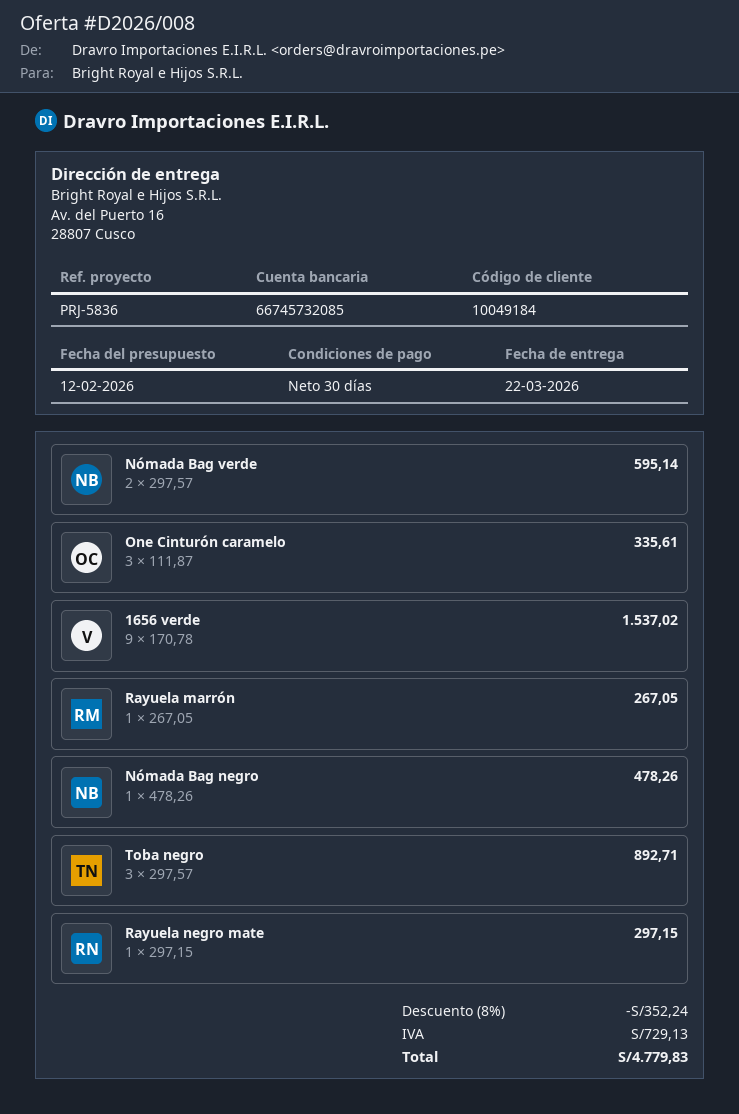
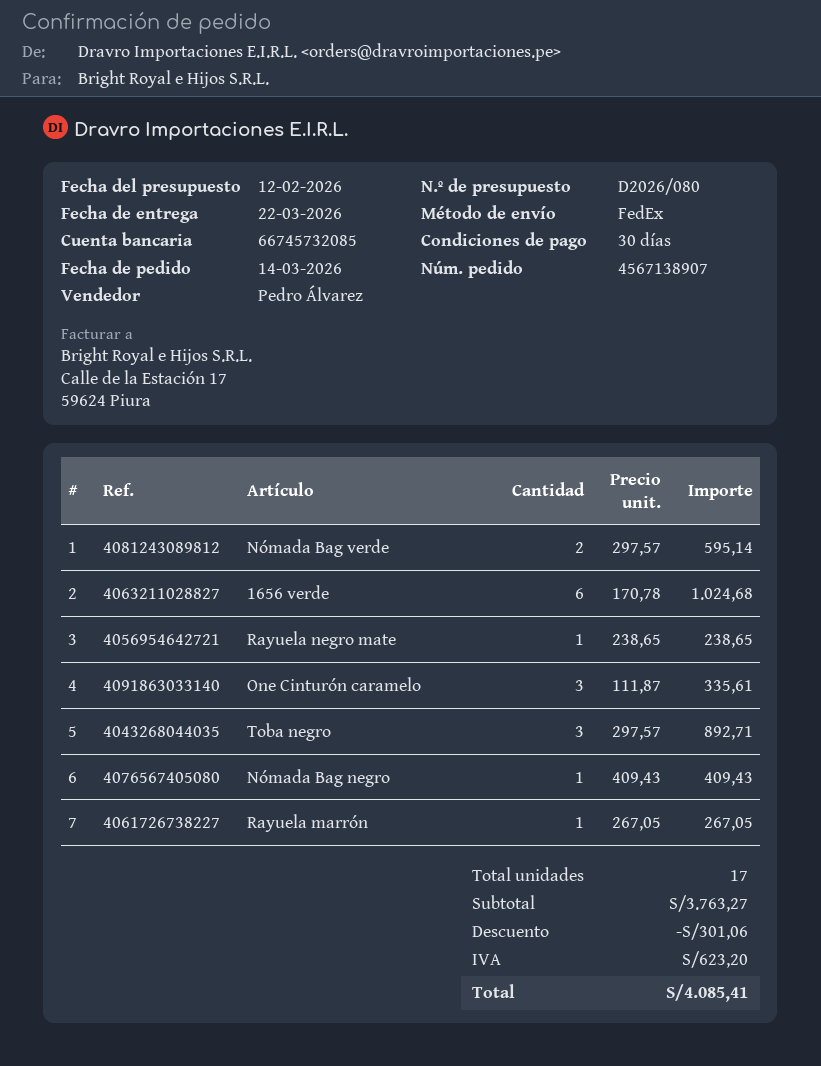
quote number: D2026/008 -> D2026/080
1656 verde: 9 x 170.78 = 1537.02 -> 6 x 170.78 = 1024.68
Nómada Bag negro: 1 x 478.26 = 478.26 -> 1 x 409.43 = 409.43
Rayuela negro mate: 1 x 297.15 = 297.15 -> 1 x 238.65 = 238.65
discount: 352.24 -> 301.06
tax: 729.13 -> 623.20
total: 4779.83 -> 4085.41

